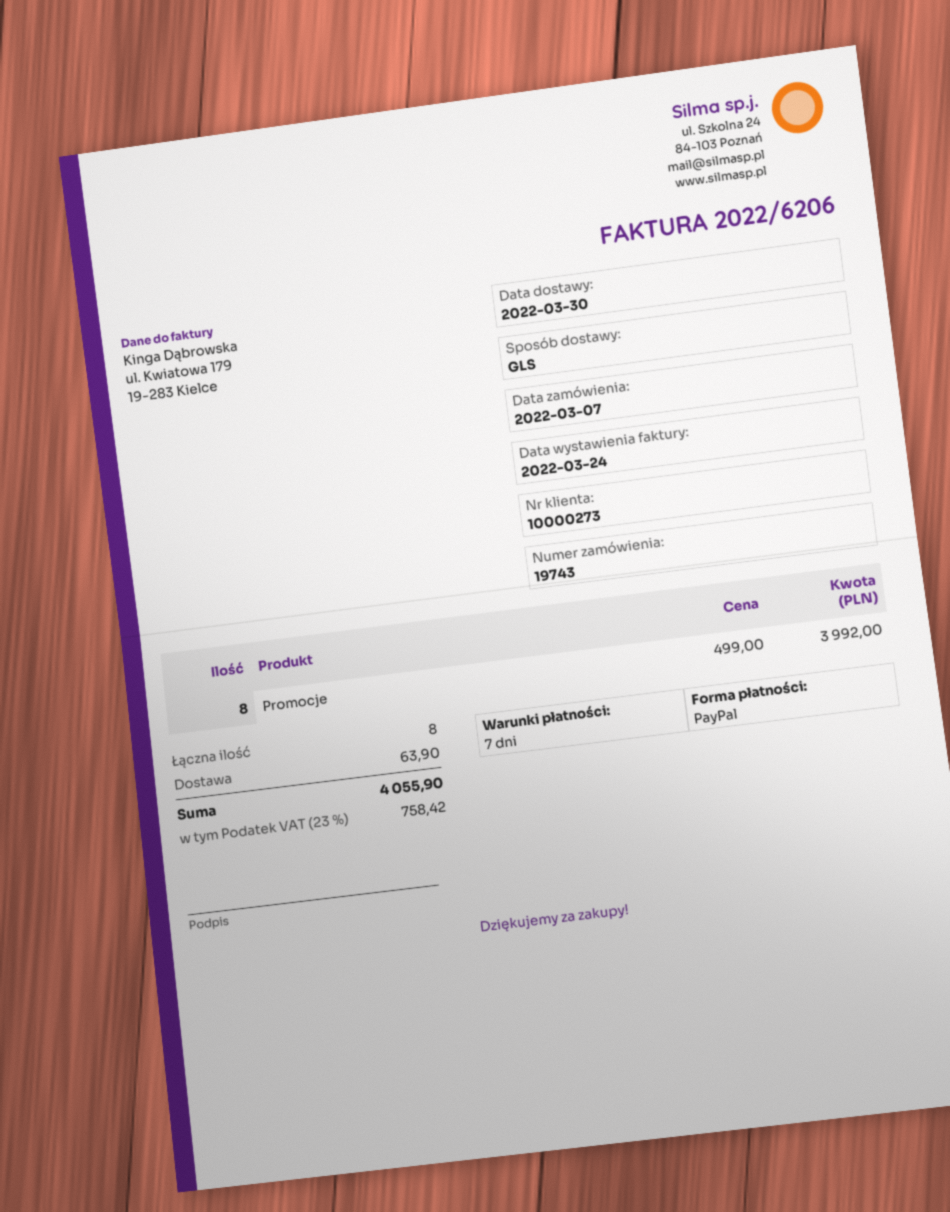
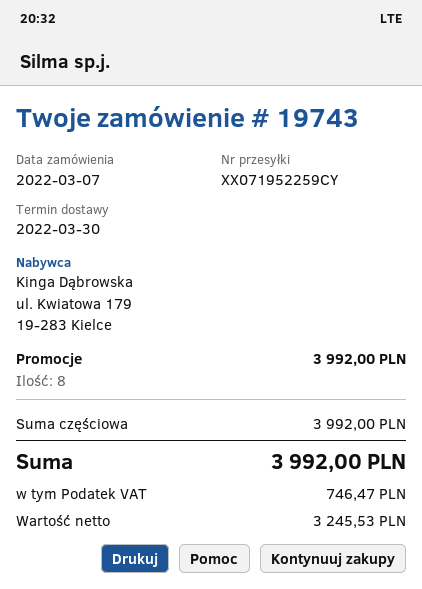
shipping: 63.90 -> none
tax: 758.42 -> 746.47
total: 4055.90 -> 3992.00

